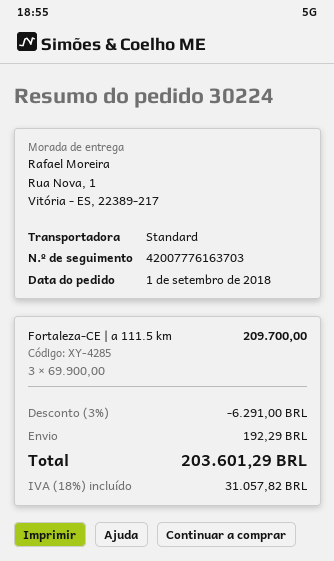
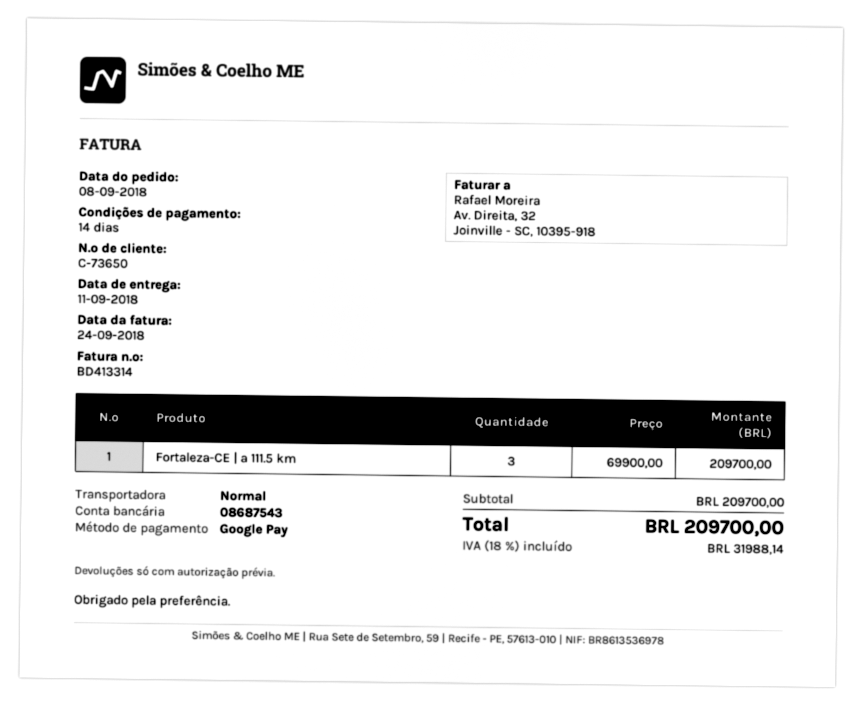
order date: 2018-09-01 -> 2018-09-08
discount: 3% = 6291.00 -> none
shipping: 192.29 -> none
tax: 18% = 31057.82 -> 18% = 31988.14
total: 203601.29 -> 209700.00

